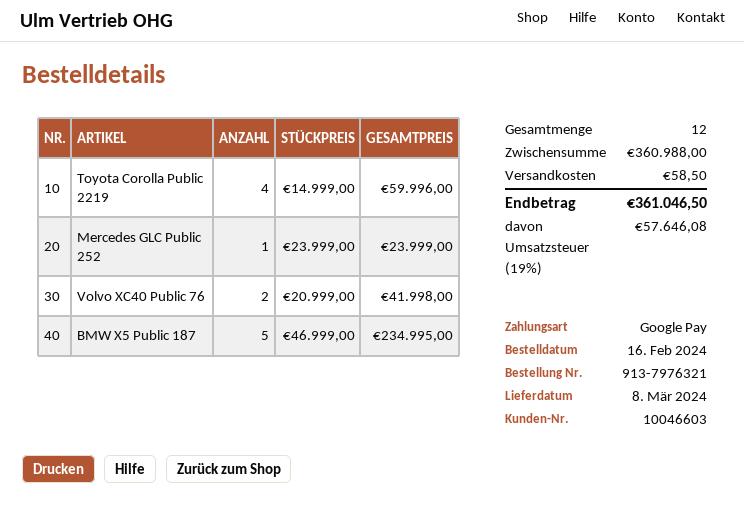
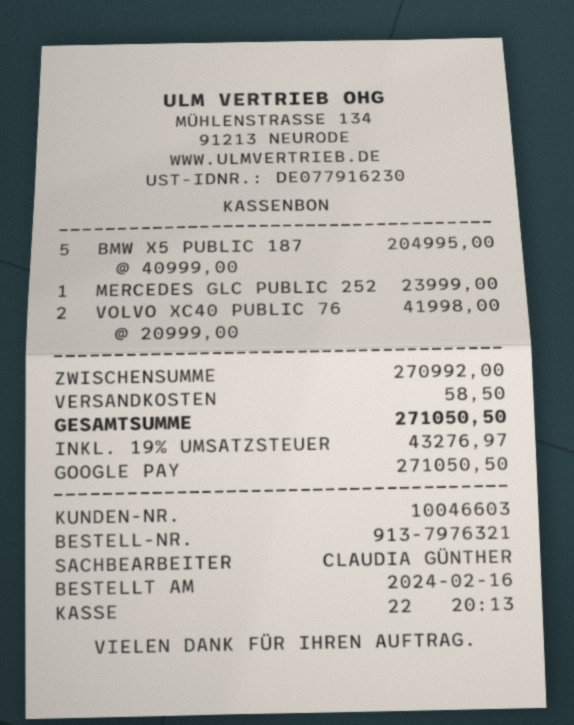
Toyota Corolla Public 2219: 4 x 14999.00 = 59996.00 -> none
BMW X5 Public 187: 5 x 46999.00 = 234995.00 -> 5 x 40999.00 = 204995.00
subtotal: 360988.00 -> 270992.00
tax: 19% = 57646.08 -> 19% = 43276.97
total: 361046.50 -> 271050.50

